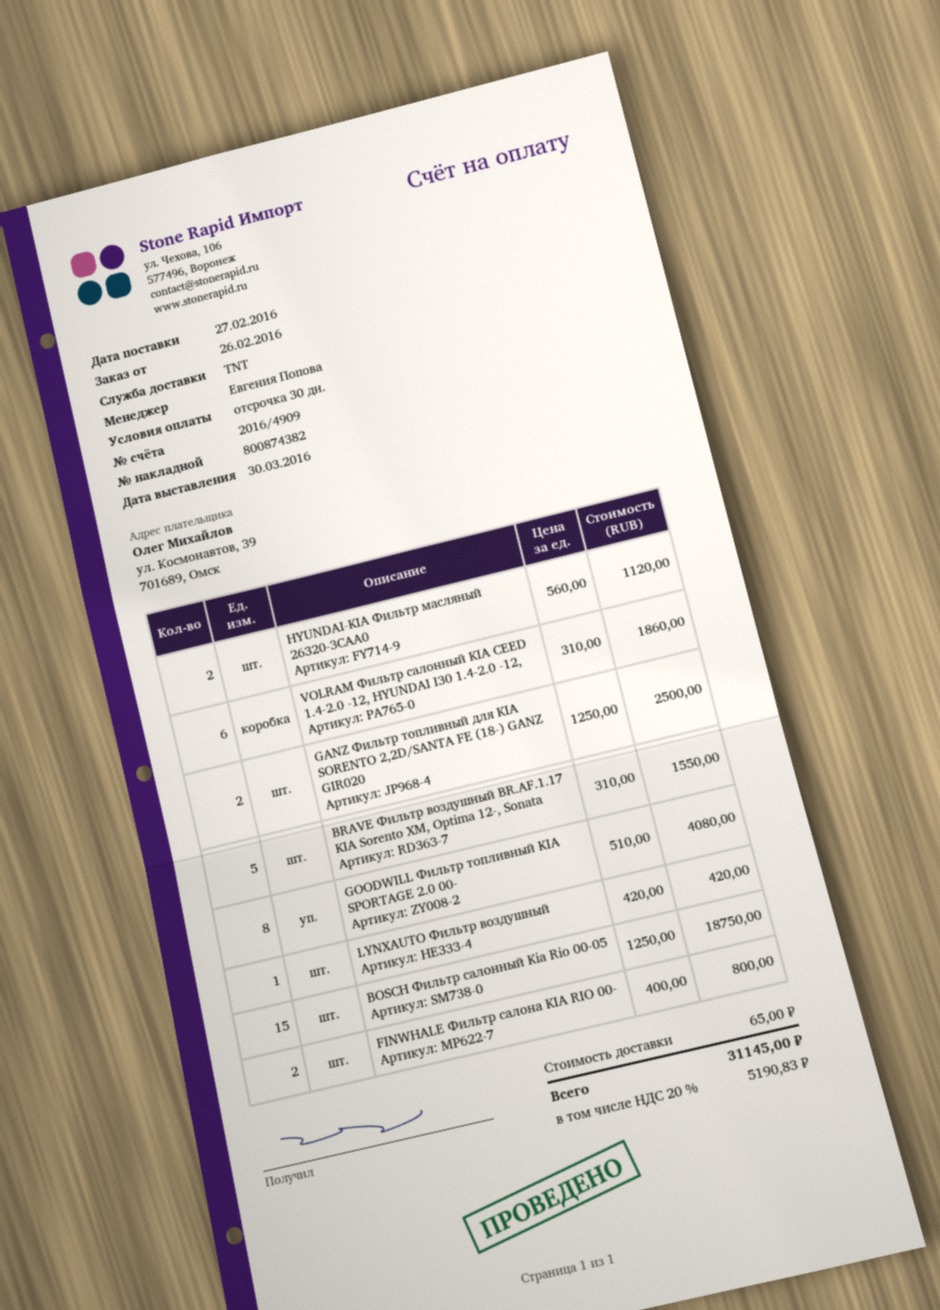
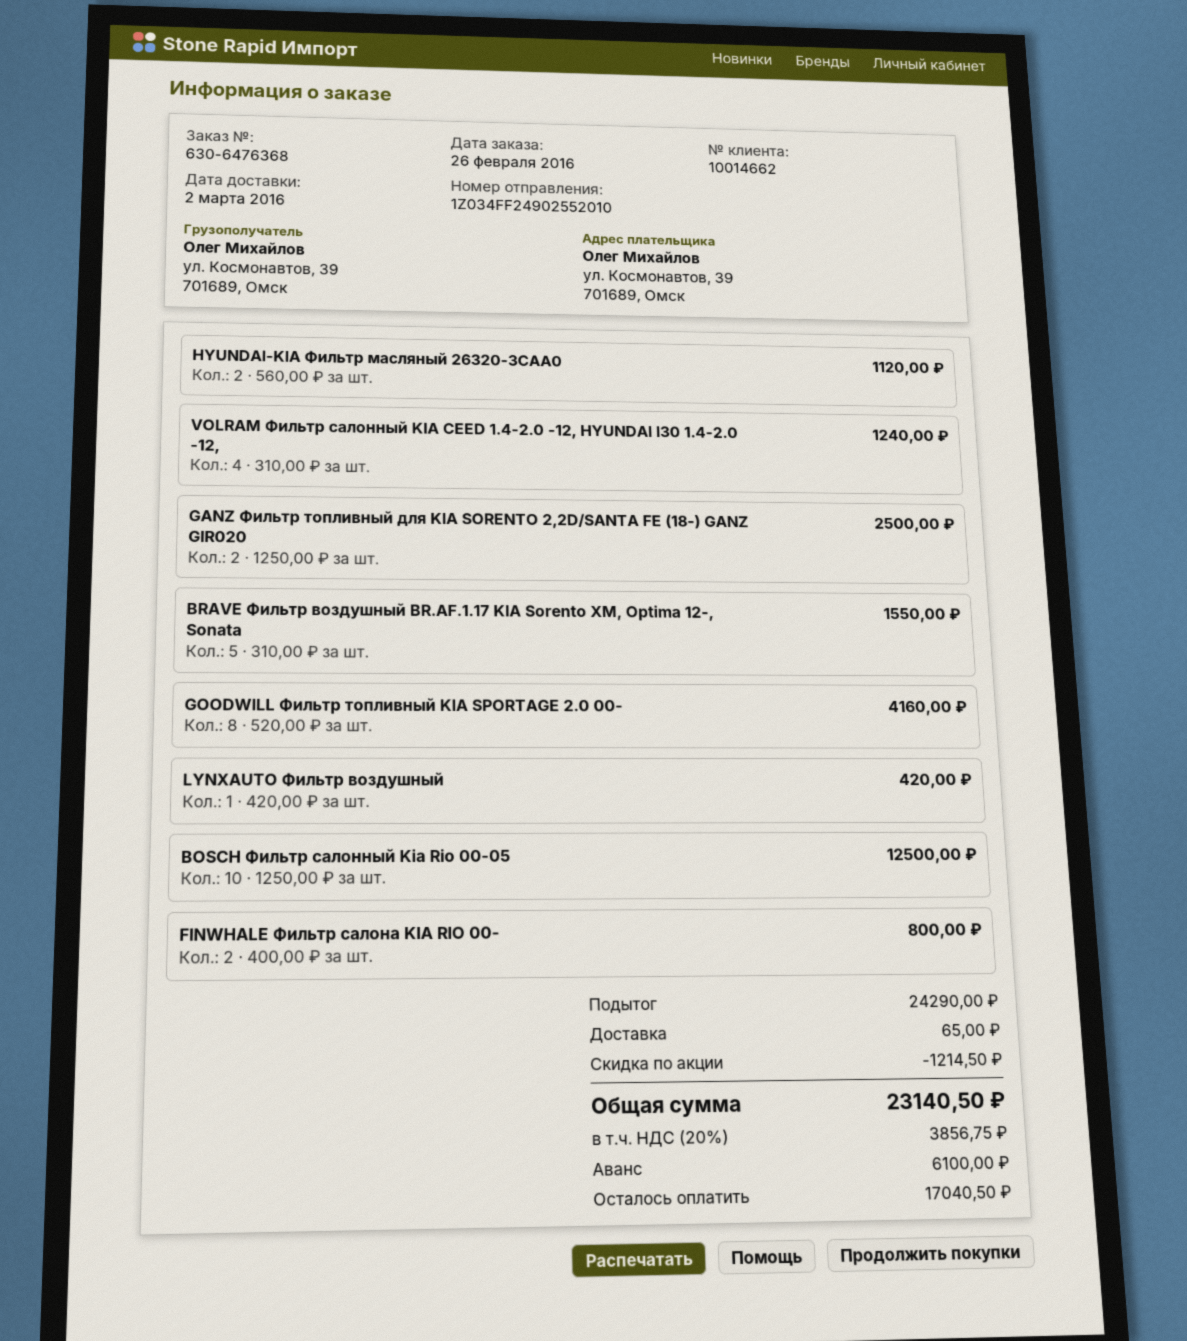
delivery date: 2016-02-27 -> 2016-03-02
VOLRAM Фильтр салонный KIA CEED 1.4-2.0 -12, HYUNDAI I30 1.4-2.0 -12,: 6 x 310.00 = 1860.00 -> 4 x 310.00 = 1240.00
GOODWILL Фильтр топливный KIA SPORTAGE 2.0 00-: 8 x 510.00 = 4080.00 -> 8 x 520.00 = 4160.00
BOSCH Фильтр салонный Kia Rio 00-05: 15 x 1250.00 = 18750.00 -> 10 x 1250.00 = 12500.00
discount: none -> 1214.50
tax: 20% = 5190.83 -> 20% = 3856.75
total: 31145.00 -> 23140.50

